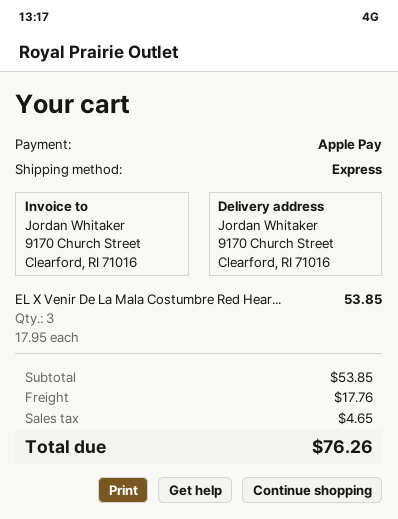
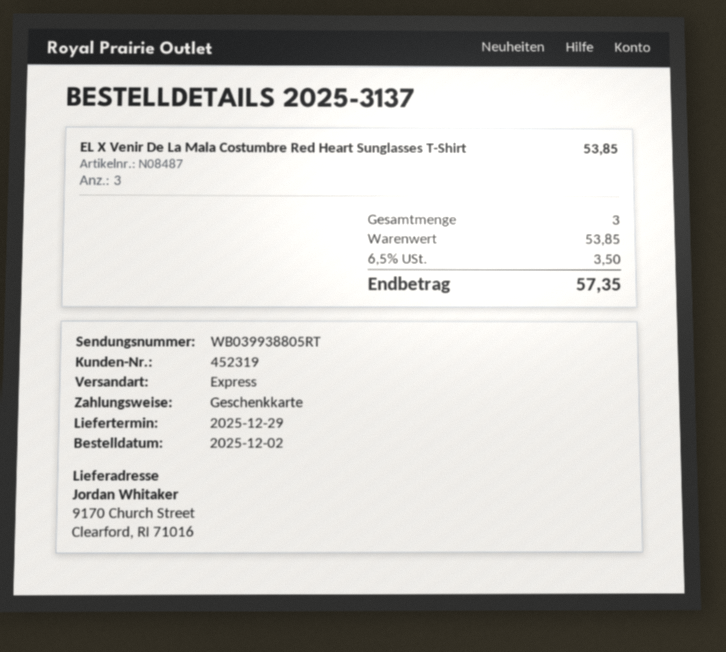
payment method: Apple Pay -> gift card
shipping: 17.76 -> none
tax: 4.65 -> 3.50
total: 76.26 -> 57.35

